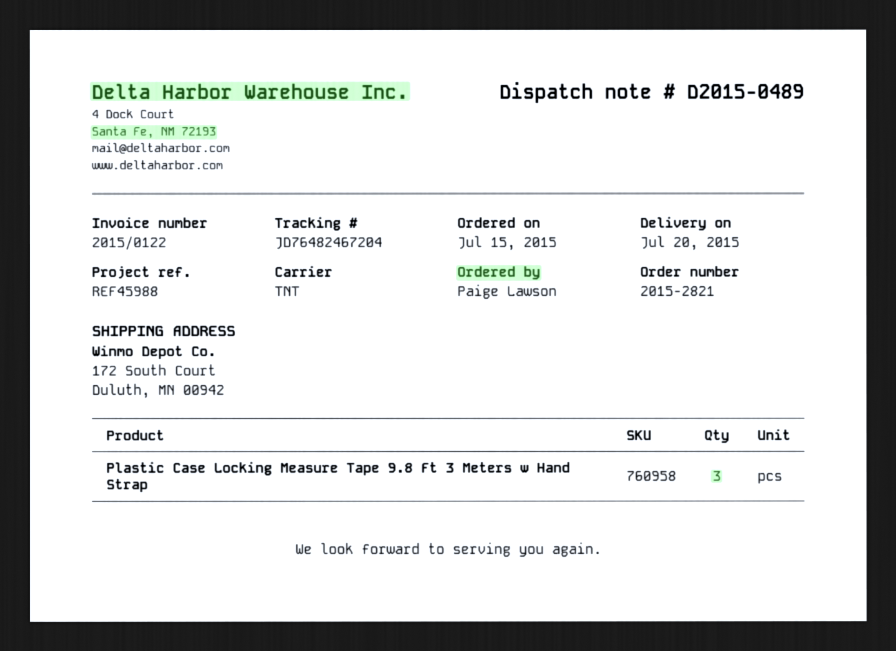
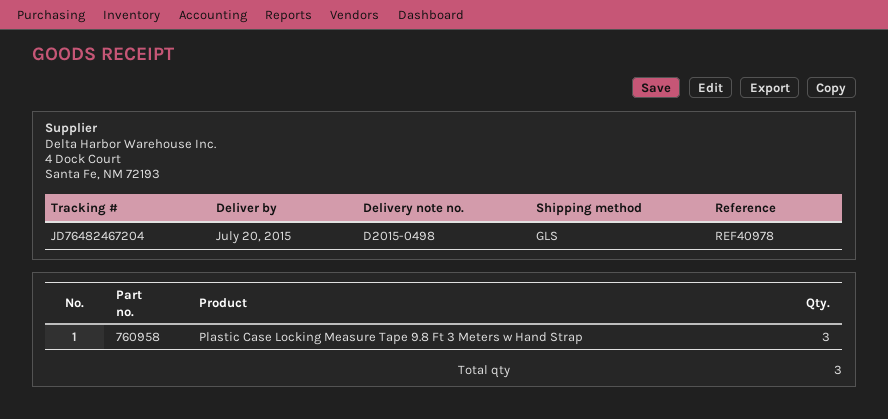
delivery note number: D2015-0489 -> D2015-0498
reference: REF45988 -> REF40978
shipping method: TNT -> GLS

